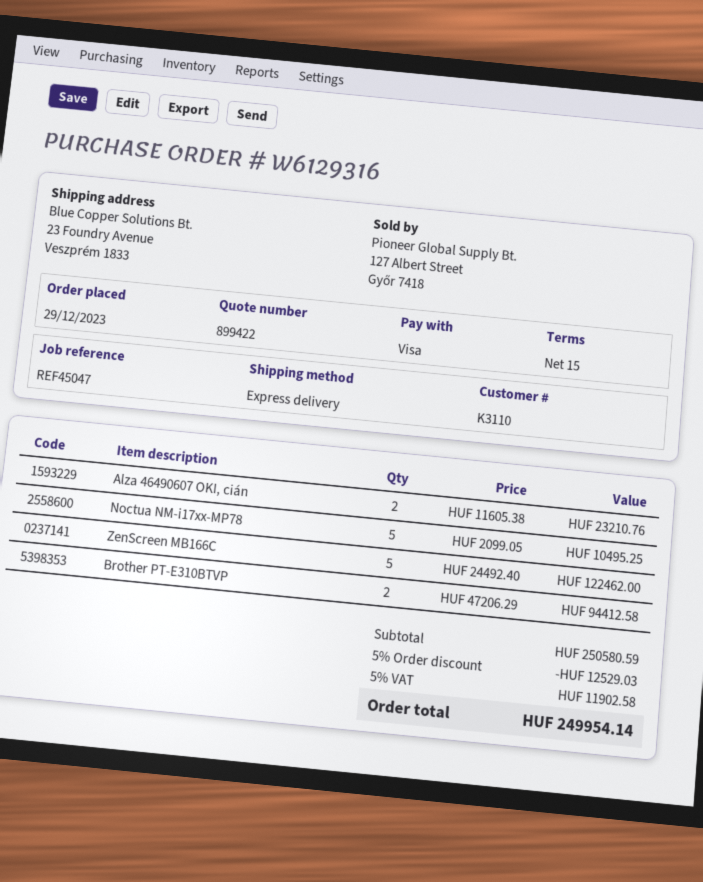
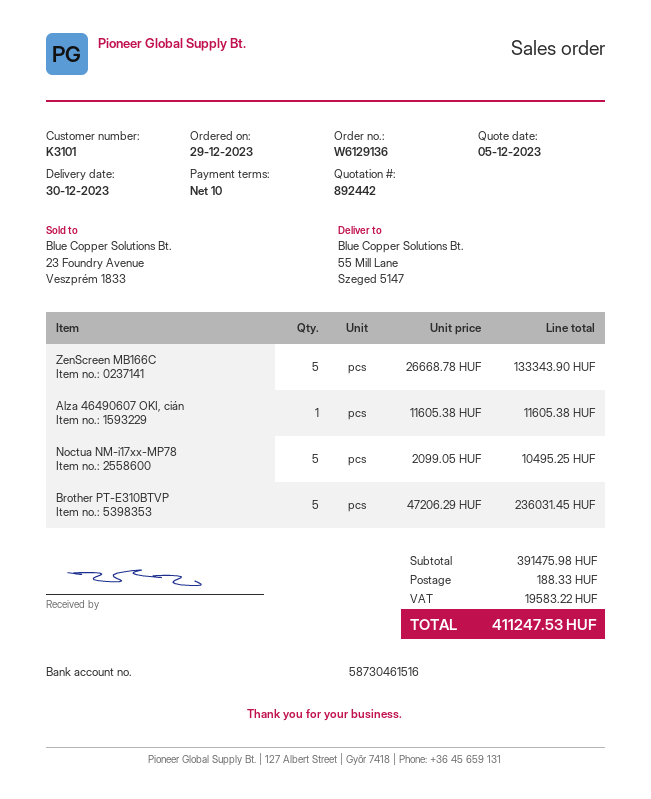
quote number: 899422 -> 892442
order number: W6129316 -> W6129136
payment terms: 15 days -> 10 days
customer number: K3110 -> K3101
ship to: 23 Foundry Avenue, Veszprém 1833 -> 55 Mill Lane, Szeged 5147
Alza 46490607 OKI, cián: 2 x 11605.38 = 23210.76 -> 1 x 11605.38 = 11605.38
ZenScreen MB166C: 5 x 24492.40 = 122462.00 -> 5 x 26668.78 = 133343.90
Brother PT-E310BTVP: 2 x 47206.29 = 94412.58 -> 5 x 47206.29 = 236031.45
subtotal: 250580.59 -> 391475.98
discount: 5% = 12529.03 -> none
shipping: none -> 188.33
tax: 11902.58 -> 19583.22
total: 249954.14 -> 411247.53

